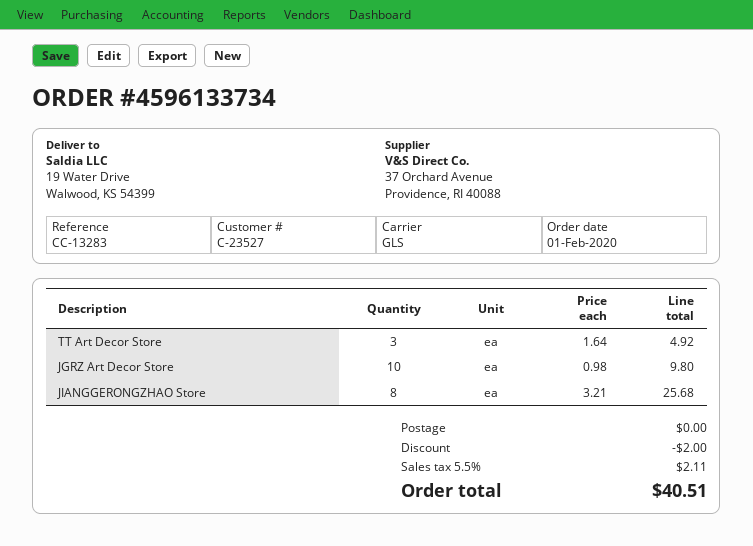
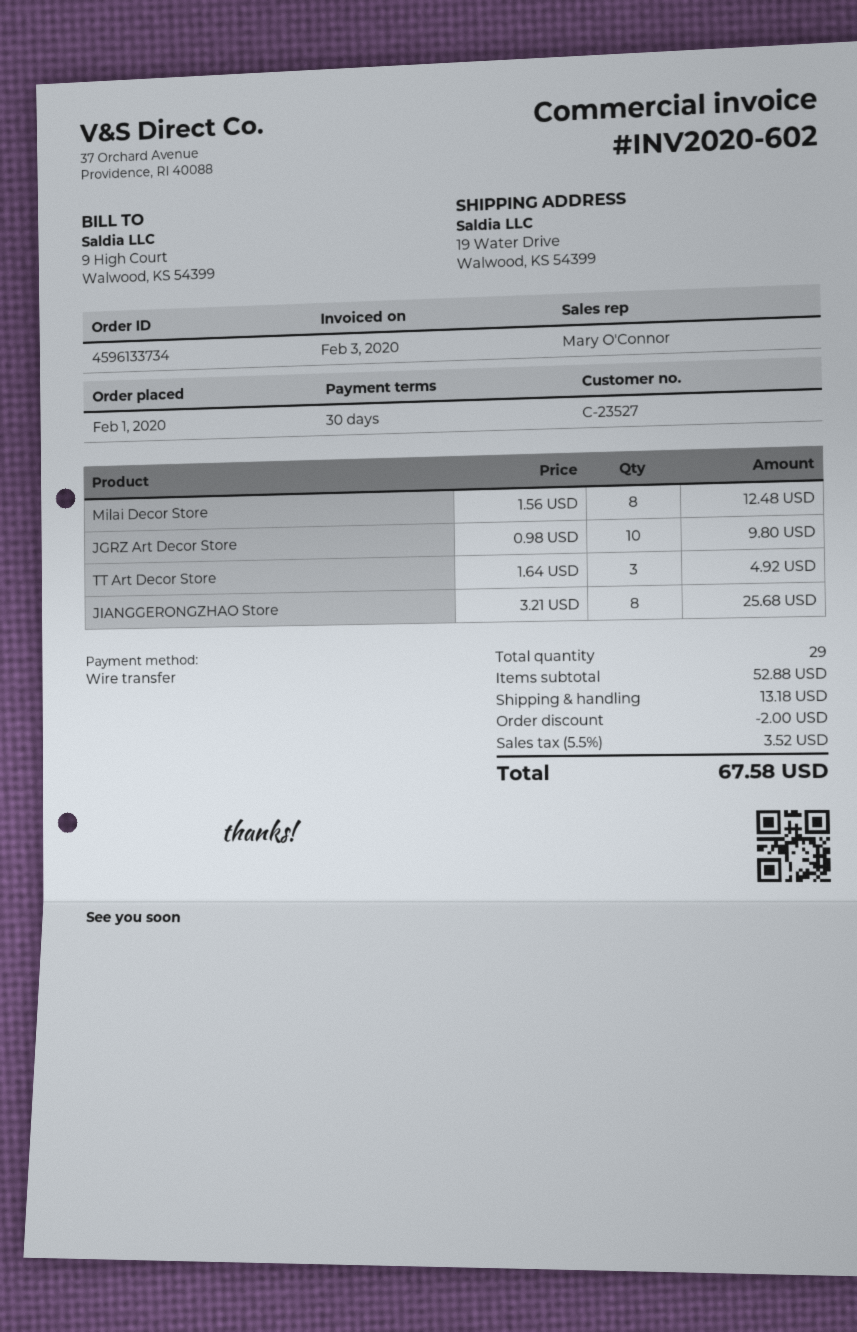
Milai Decor Store: none -> 8 x 1.56 = 12.48
shipping: 0.00 -> 13.18
tax: 5.5% = 2.11 -> 5.5% = 3.52
total: 40.51 -> 67.58

